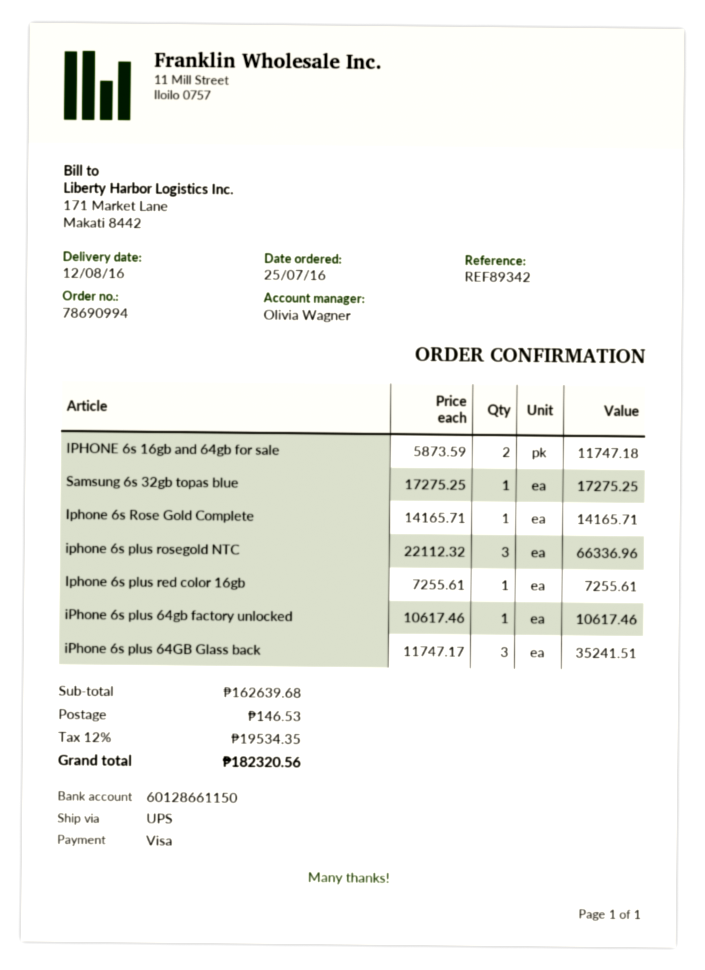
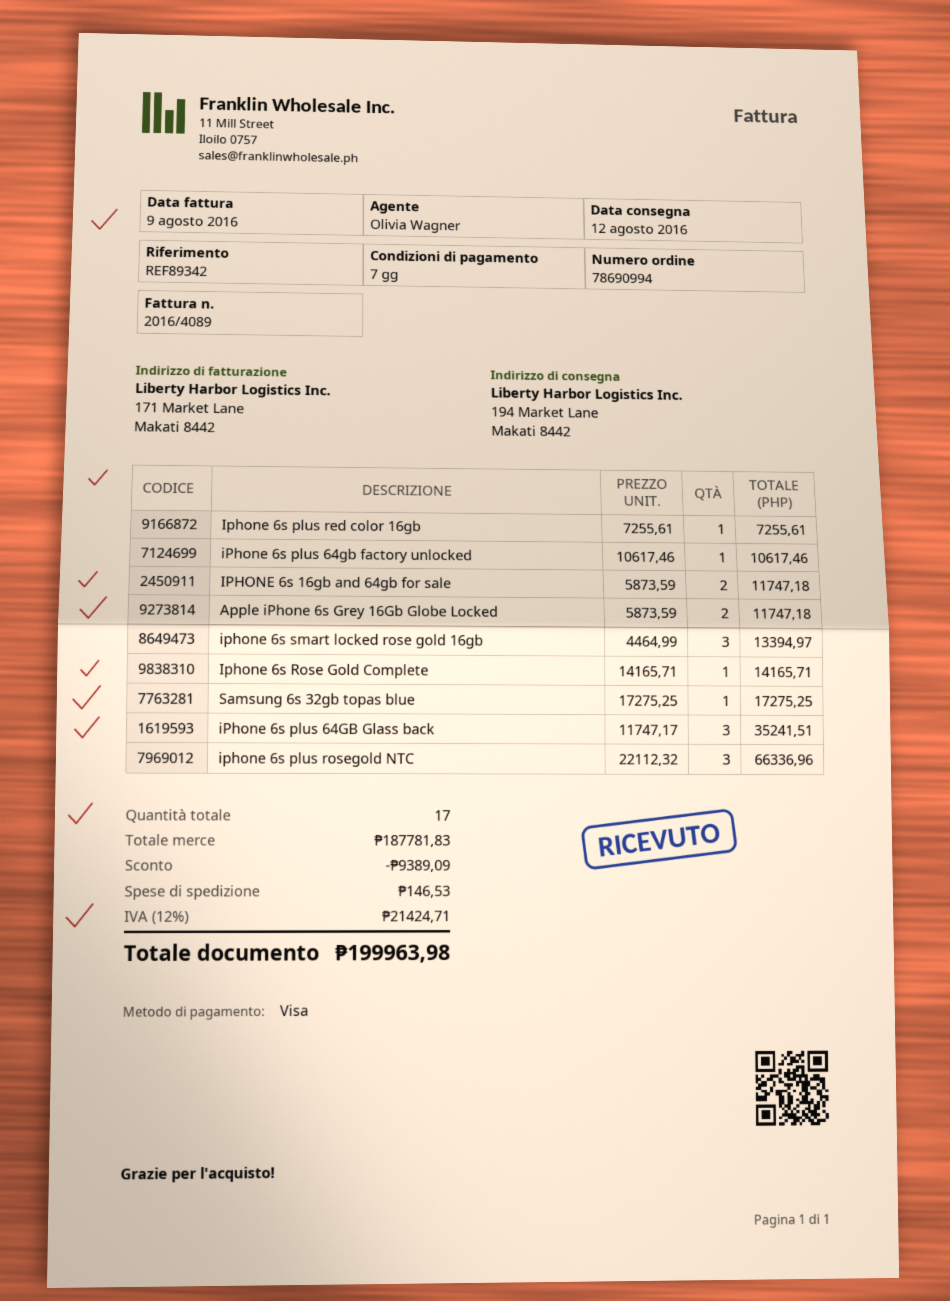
Apple iPhone 6s Grey 16Gb Globe Locked: none -> 2 x 5873.59 = 11747.18
iphone 6s smart locked rose gold 16gb: none -> 3 x 4464.99 = 13394.97
subtotal: 162639.68 -> 187781.83
discount: none -> 9389.09
tax: 12% = 19534.35 -> 12% = 21424.71
total: 182320.56 -> 199963.98

